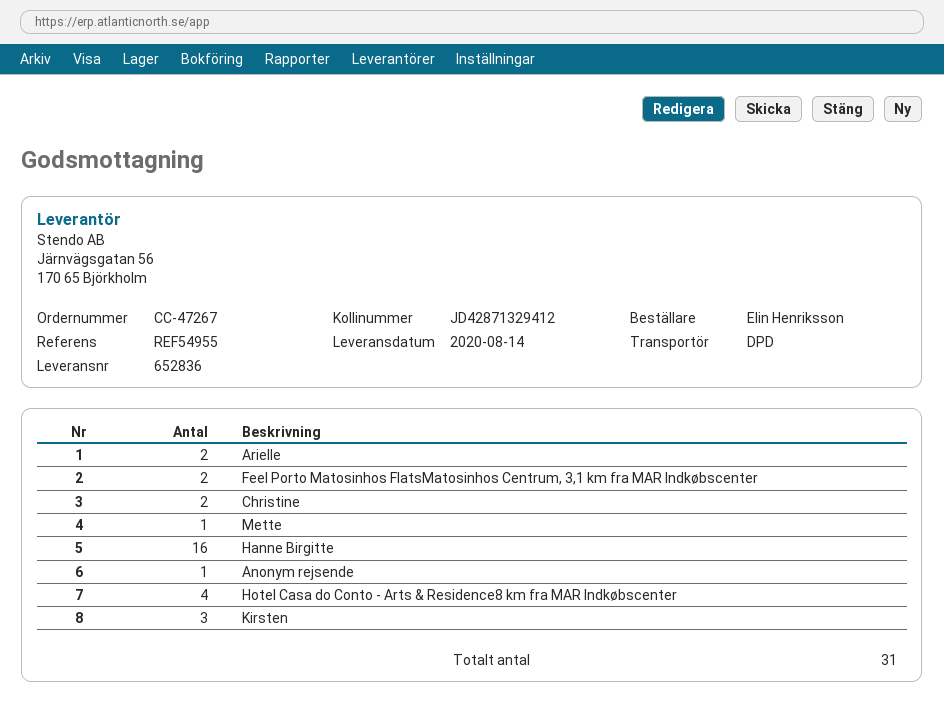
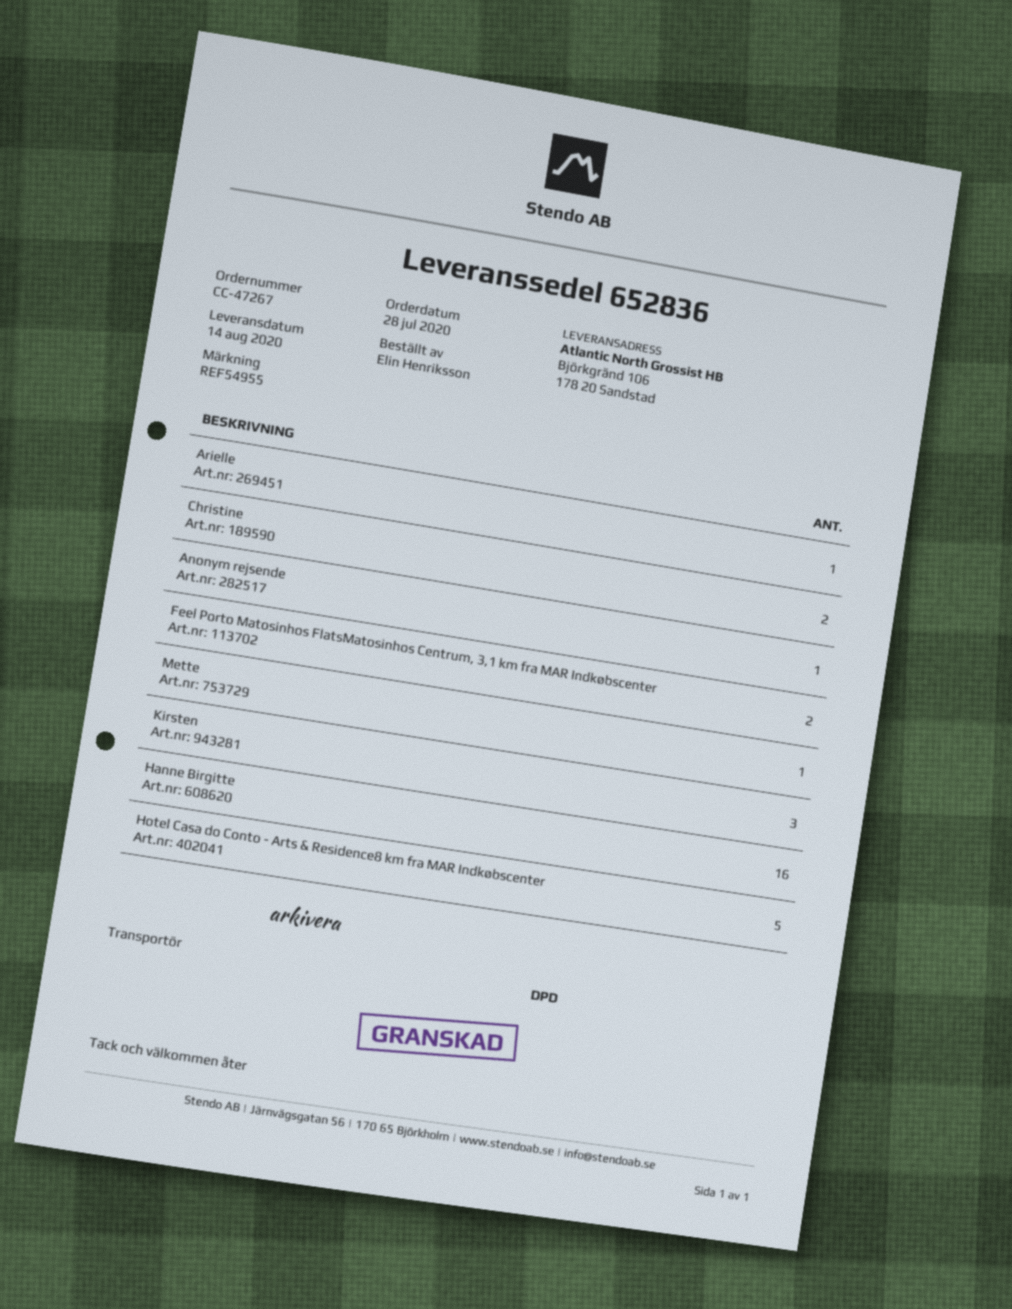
Arielle: 2 -> 1
Hotel Casa do Conto - Arts & Residence8 km fra MAR Indkøbscenter: 4 -> 5

